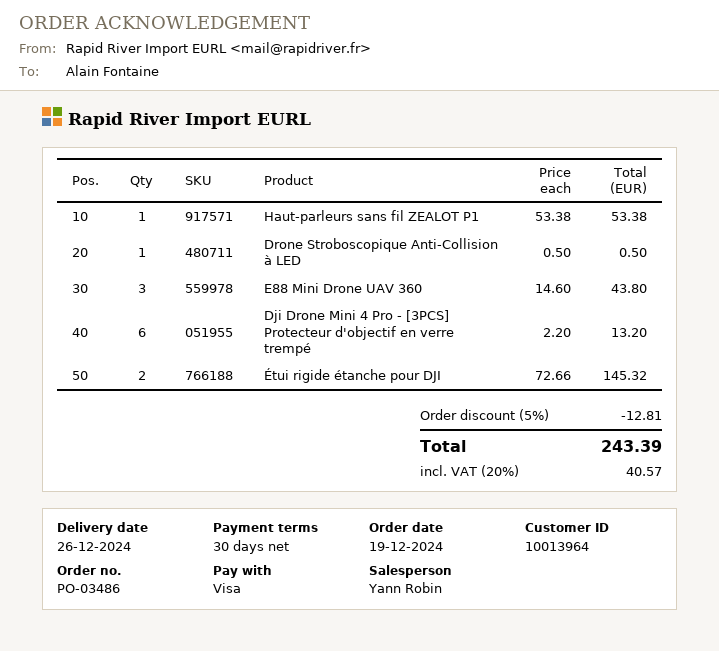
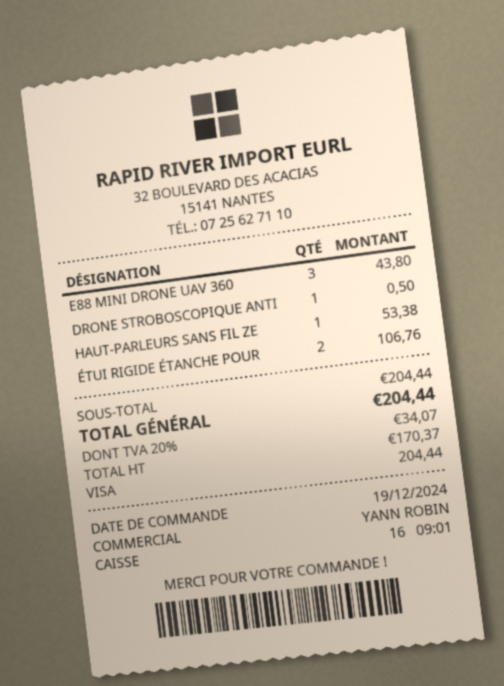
Dji Drone Mini 4 Pro - [3PCS] Protecteur d'objectif en verre trempé: 6 for 13.20 -> none
Étui rigide étanche pour DJI: 2 for 145.32 -> 2 for 106.76
discount: 5% = 12.81 -> none
tax: 20% = 40.57 -> 20% = 34.07
total: 243.39 -> 204.44

